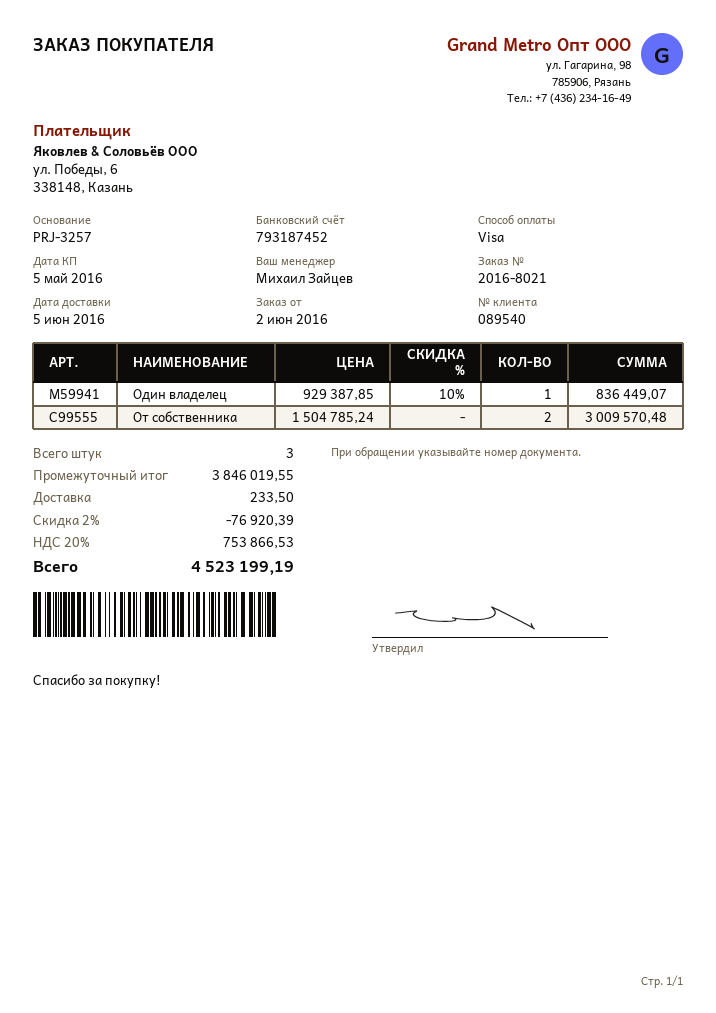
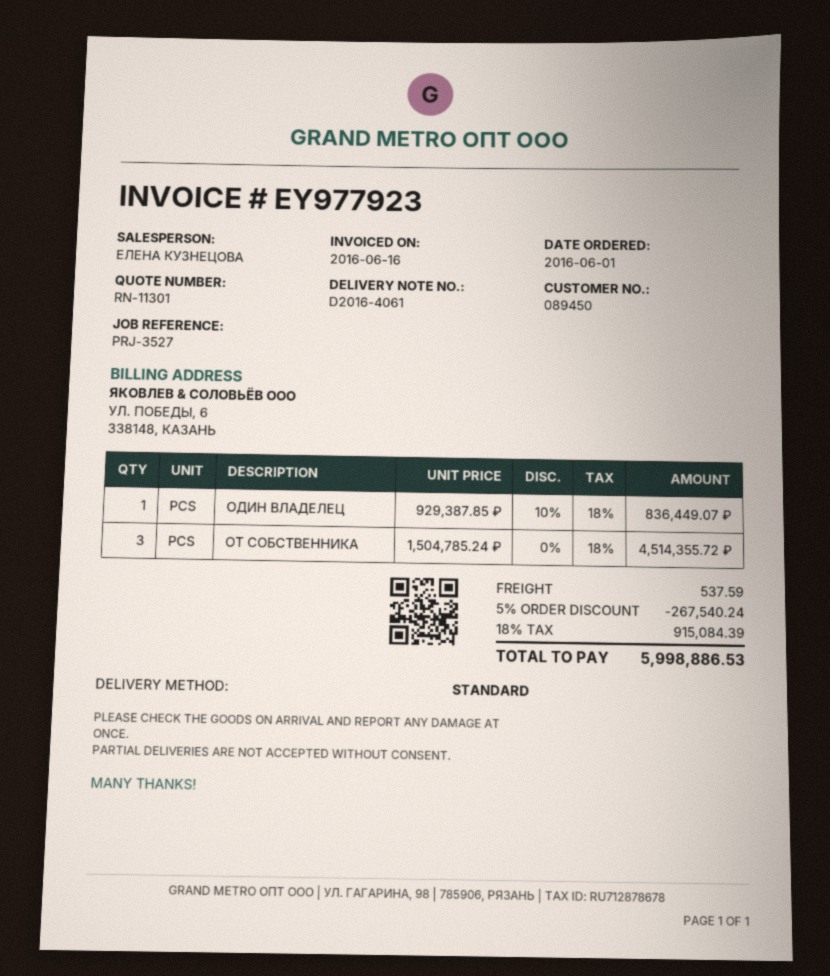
order date: 2016-06-02 -> 2016-06-01
customer number: 089540 -> 089450
reference: PRJ-3257 -> PRJ-3527
sales rep: Михаил Зайцев -> ЕЛЕНА КУЗНЕЦОВА
От собственника: 2 x 1504785.24 = 3009570.48 -> 3 x 1504785.24 = 4514355.72
discount: 2% = 76920.39 -> 5% = 267540.24
shipping: 233.50 -> 537.59
tax: 20% = 753866.53 -> 18% = 915084.39
total: 4523199.19 -> 5998886.53

